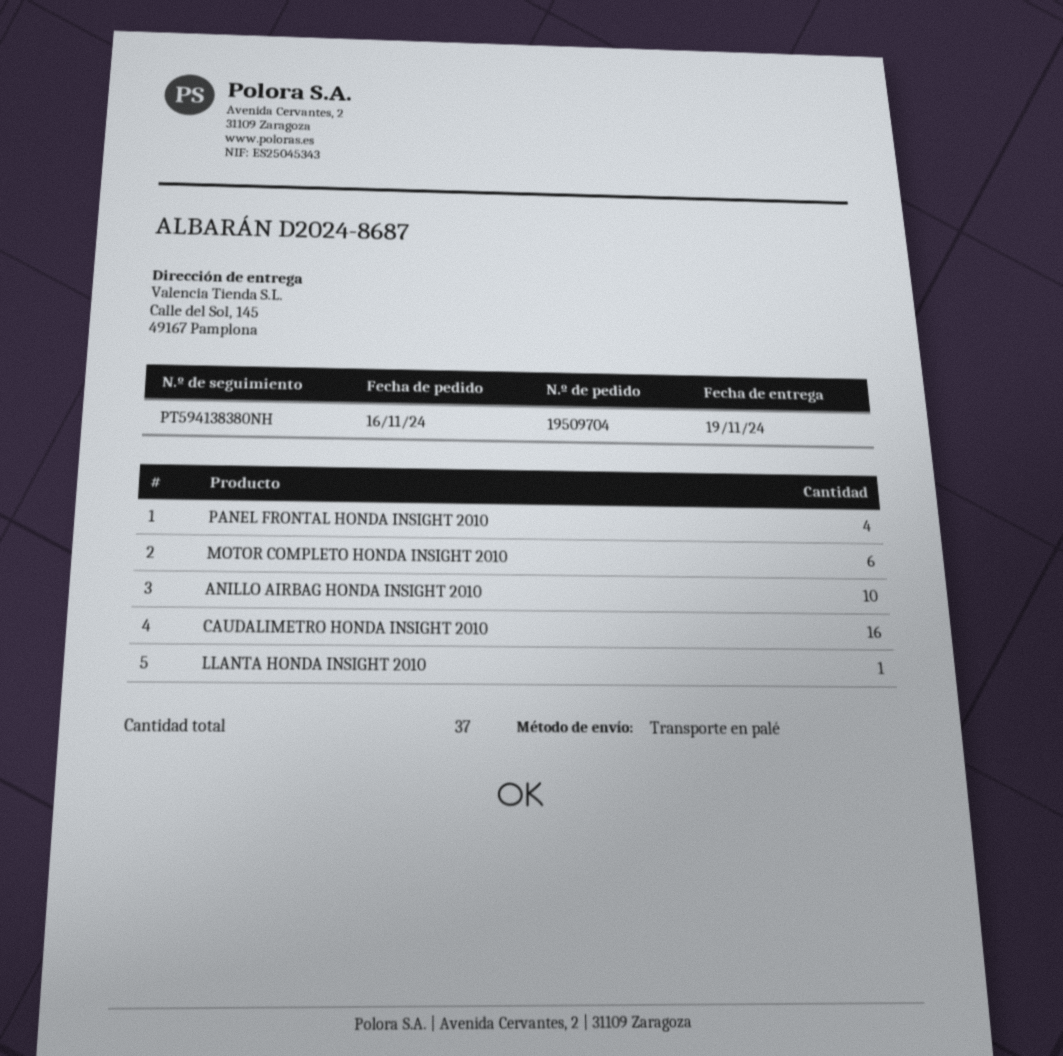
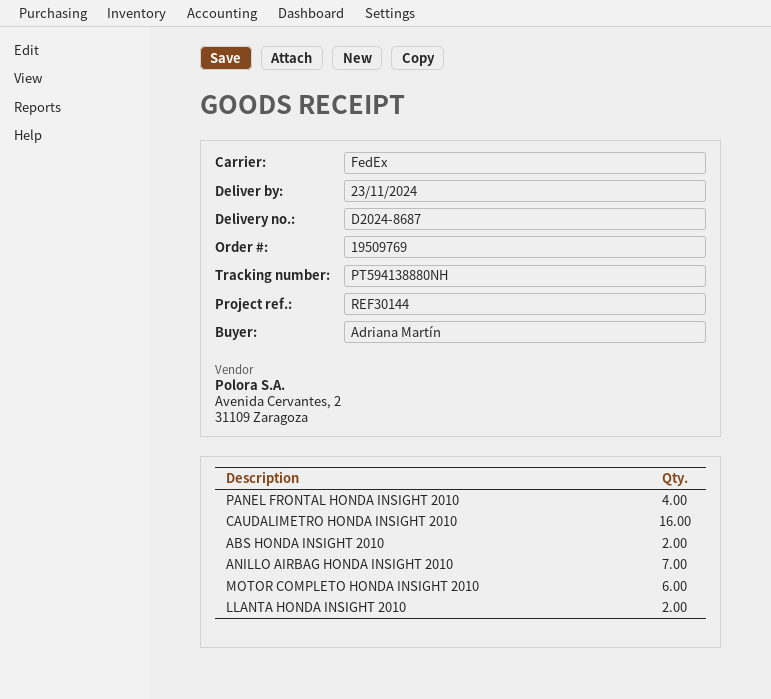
order number: 19509704 -> 19509769
delivery date: 2024-11-19 -> 2024-11-23
shipping method: pallet freight -> FedEx
tracking number: PT594138380NH -> PT594138880NH
ANILLO AIRBAG HONDA INSIGHT 2010: 10 -> 7
LLANTA HONDA INSIGHT 2010: 1 -> 2
ABS HONDA INSIGHT 2010: none -> 2

